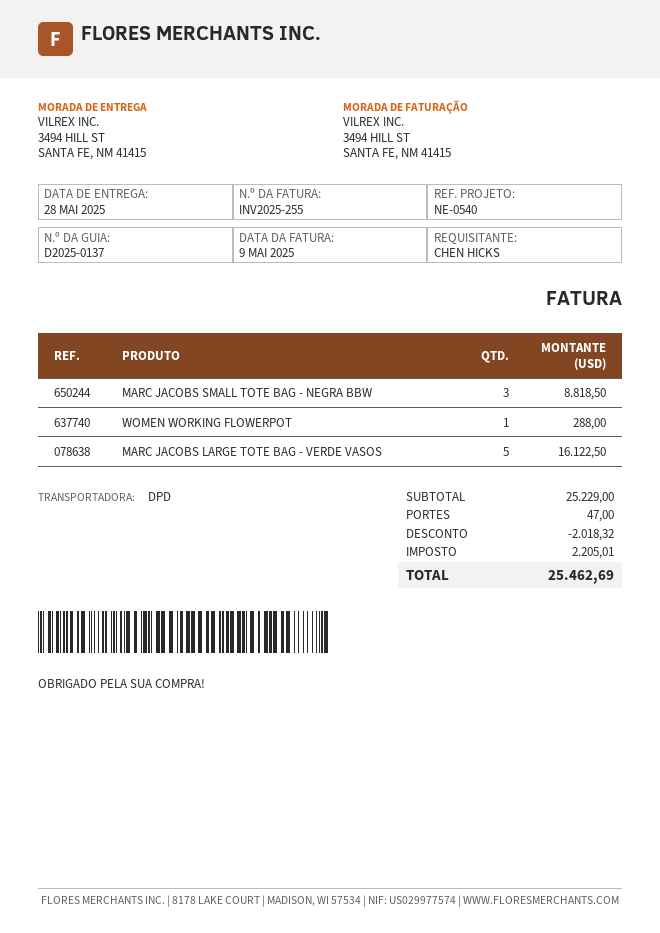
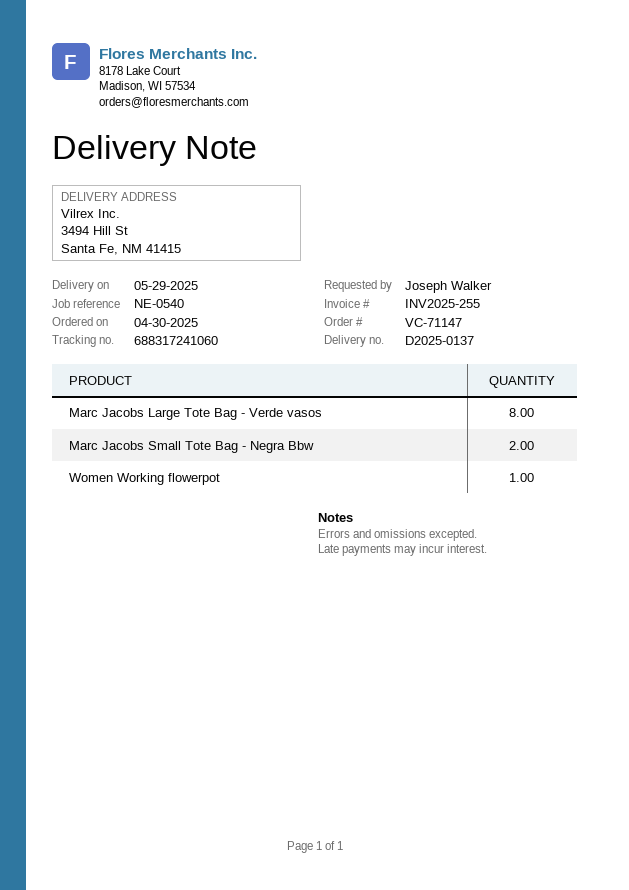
delivery date: 2025-05-28 -> 2025-05-29
ordered by: CHEN HICKS -> Joseph Walker
MARC JACOBS SMALL TOTE BAG - NEGRA BBW: 3 -> 2
MARC JACOBS LARGE TOTE BAG - VERDE VASOS: 5 -> 8

